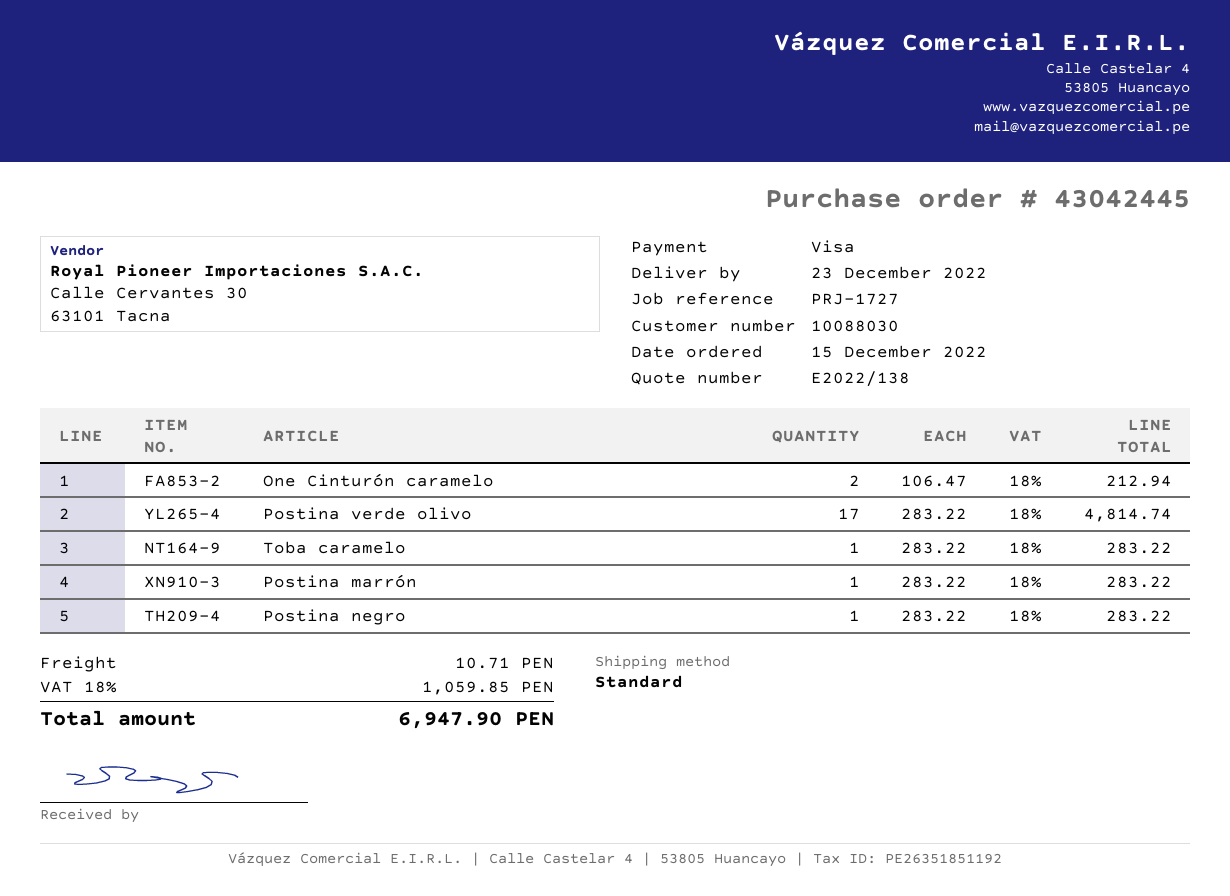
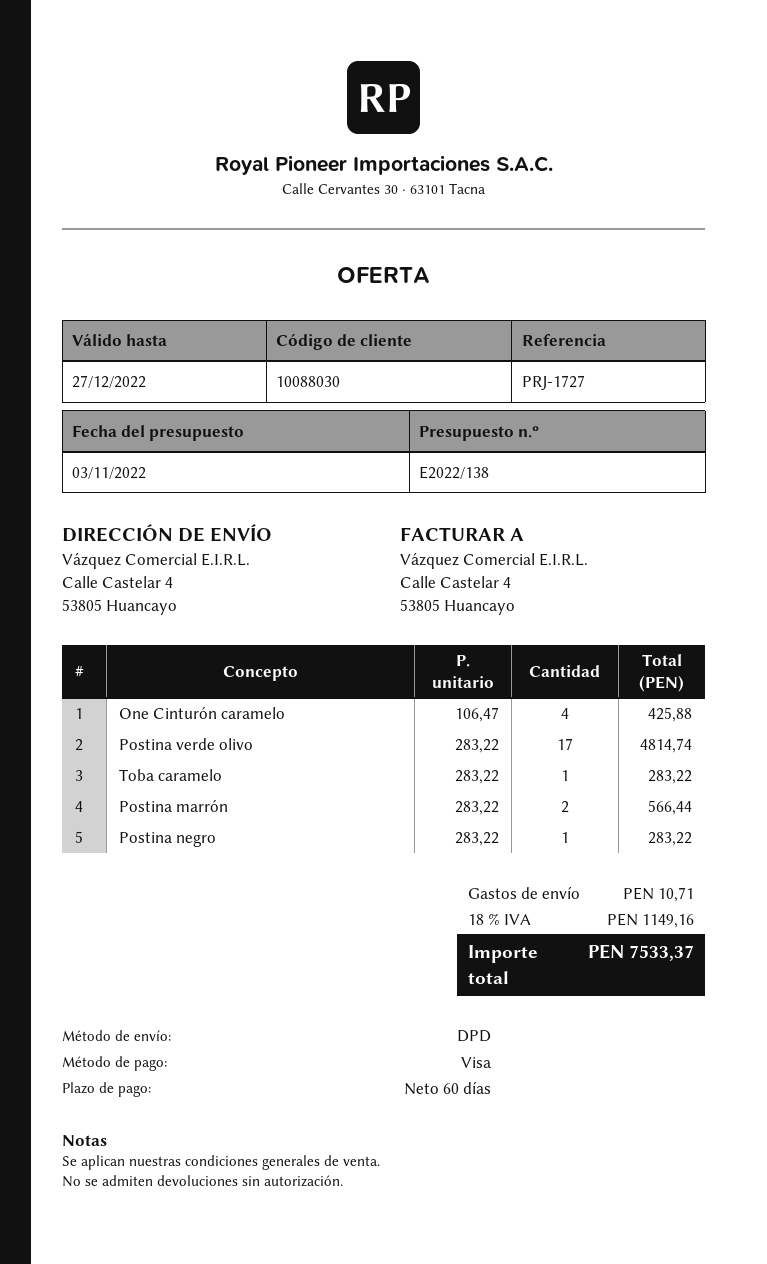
shipping method: standard -> DPD
One Cinturón caramelo: 2 x 106.47 = 212.94 -> 4 x 106.47 = 425.88
Postina marrón: 1 x 283.22 = 283.22 -> 2 x 283.22 = 566.44
tax: 18% = 1059.85 -> 18% = 1149.16
total: 6947.90 -> 7533.37

